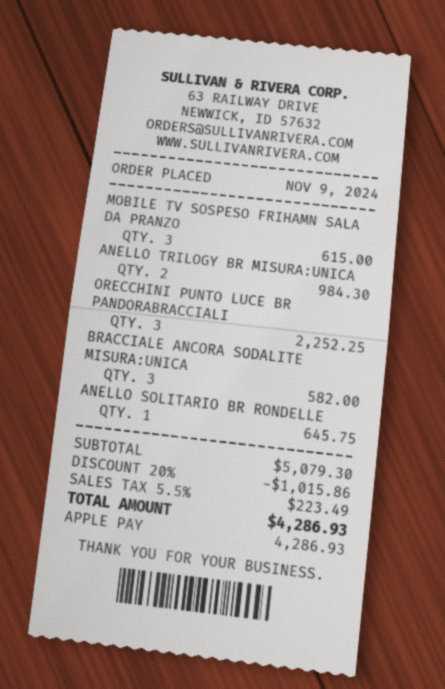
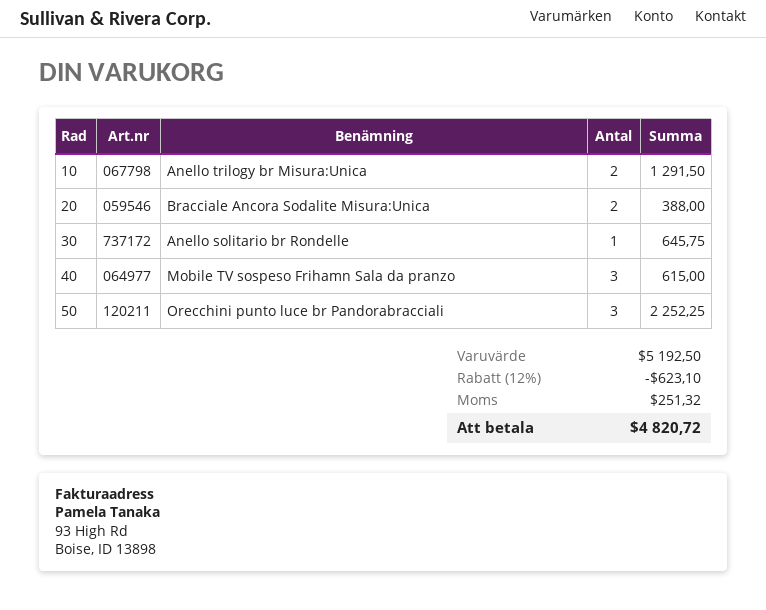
ANELLO TRILOGY BR MISURA:UNICA: 2 for 984.30 -> 2 for 1291.50
BRACCIALE ANCORA SODALITE MISURA:UNICA: 3 for 582.00 -> 2 for 388.00
subtotal: 5079.30 -> 5192.50
discount: 20% = 1015.86 -> 12% = 623.10
tax: 223.49 -> 251.32
total: 4286.93 -> 4820.72

